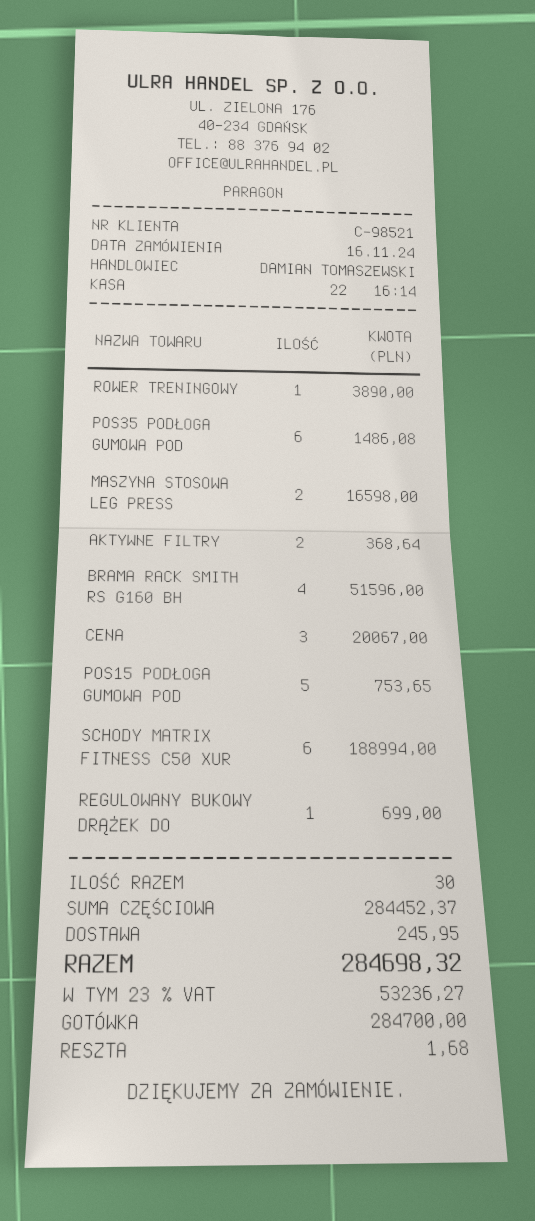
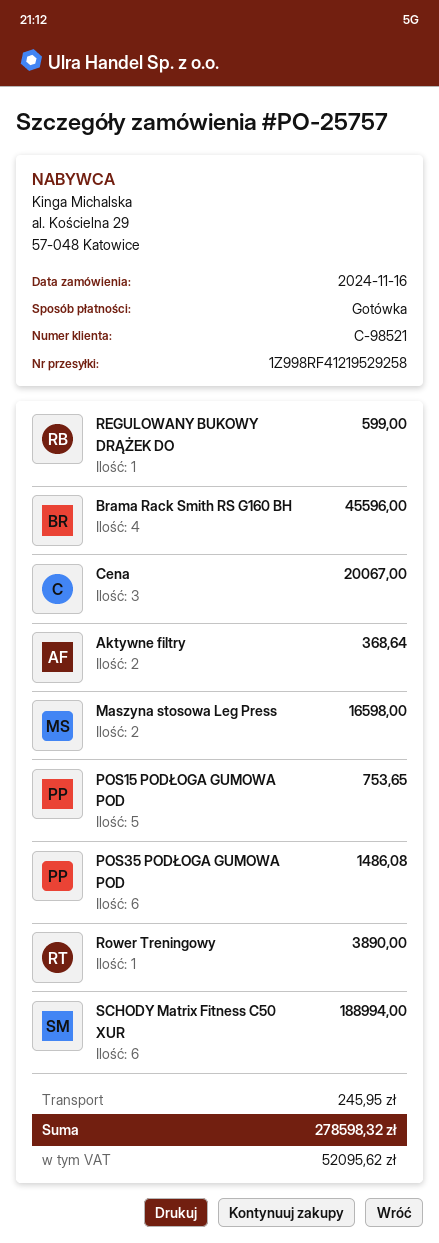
BRAMA RACK SMITH RS G160 BH: 4 for 51596.00 -> 4 for 45596.00
REGULOWANY BUKOWY DRĄŻEK DO: 1 for 699.00 -> 1 for 599.00
tax: 53236.27 -> 52095.62
total: 284698.32 -> 278598.32

